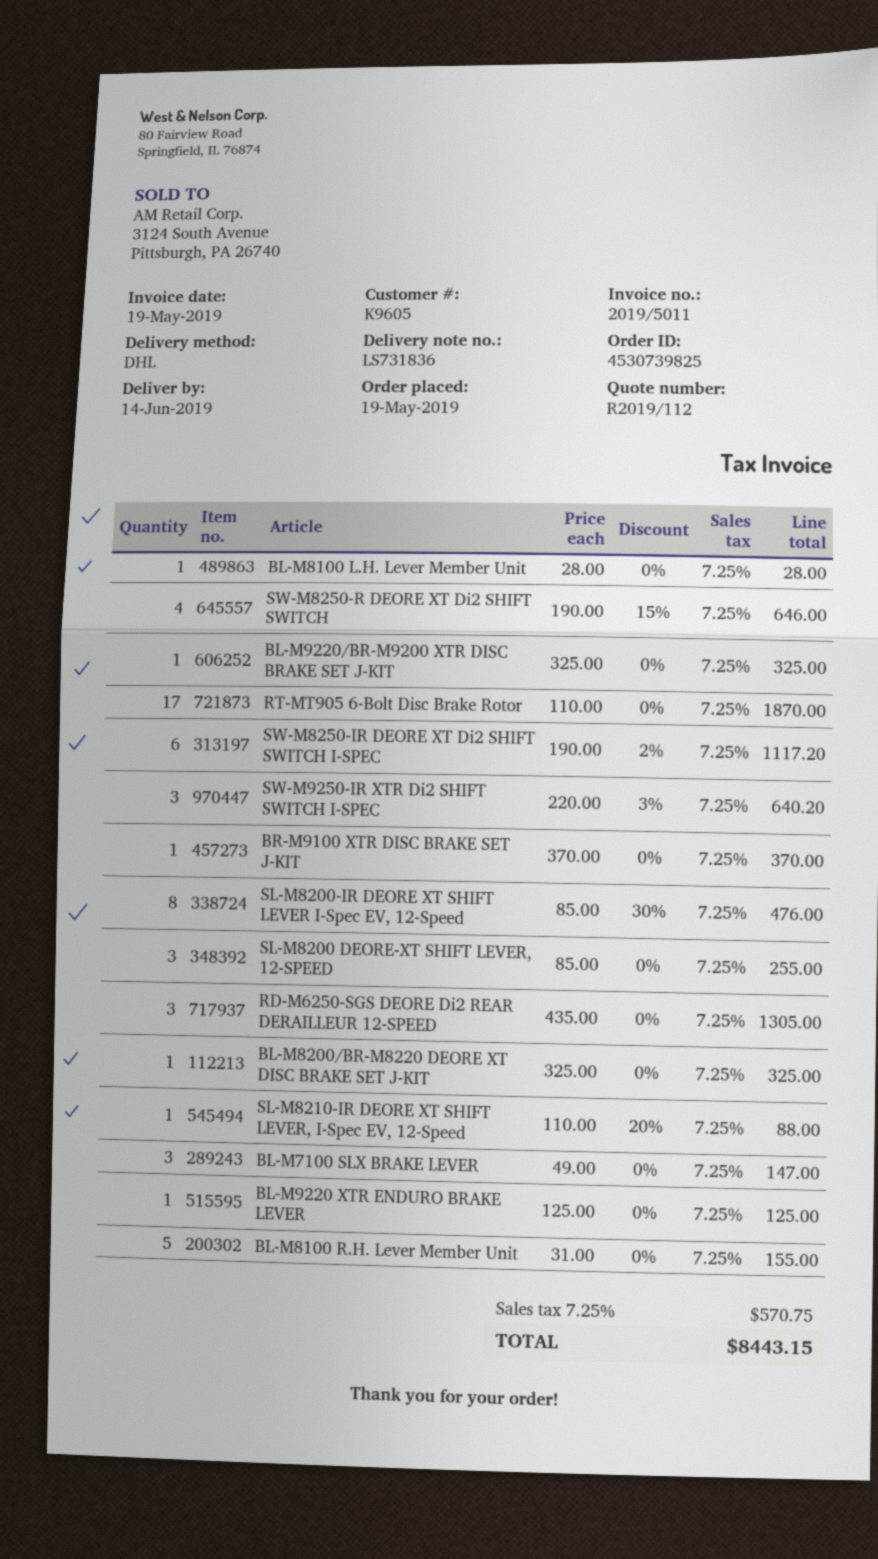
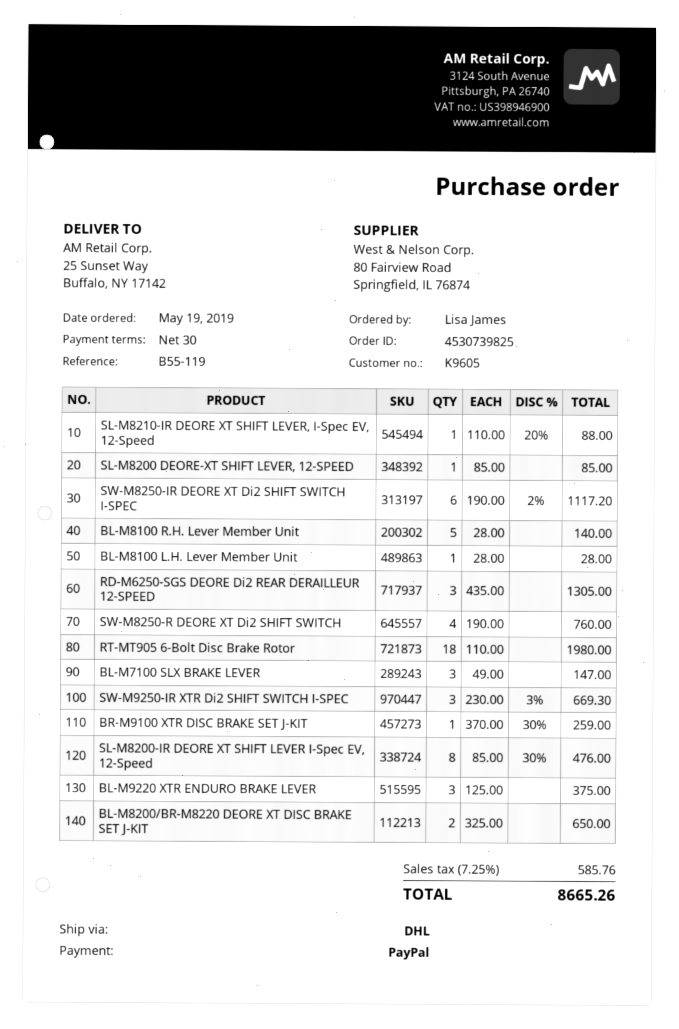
SW-M8250-R DEORE XT Di2 SHIFT SWITCH: 4 x 190.00 - 15% = 646.00 -> 4 x 190.00 = 760.00
BL-M9220/BR-M9200 XTR DISC BRAKE SET J-KIT: 1 x 325.00 = 325.00 -> none
RT-MT905 6-Bolt Disc Brake Rotor: 17 x 110.00 = 1870.00 -> 18 x 110.00 = 1980.00
SW-M9250-IR XTR Di2 SHIFT SWITCH I-SPEC: 3 x 220.00 - 3% = 640.20 -> 3 x 230.00 - 3% = 669.30
BR-M9100 XTR DISC BRAKE SET J-KIT: 1 x 370.00 = 370.00 -> 1 x 370.00 - 30% = 259.00
SL-M8200 DEORE-XT SHIFT LEVER, 12-SPEED: 3 x 85.00 = 255.00 -> 1 x 85.00 = 85.00
BL-M8200/BR-M8220 DEORE XT DISC BRAKE SET J-KIT: 1 x 325.00 = 325.00 -> 2 x 325.00 = 650.00
BL-M9220 XTR ENDURO BRAKE LEVER: 1 x 125.00 = 125.00 -> 3 x 125.00 = 375.00
BL-M8100 R.H. Lever Member Unit: 5 x 31.00 = 155.00 -> 5 x 28.00 = 140.00
tax: 7.25% = 570.75 -> 7.25% = 585.76
total: 8443.15 -> 8665.26

